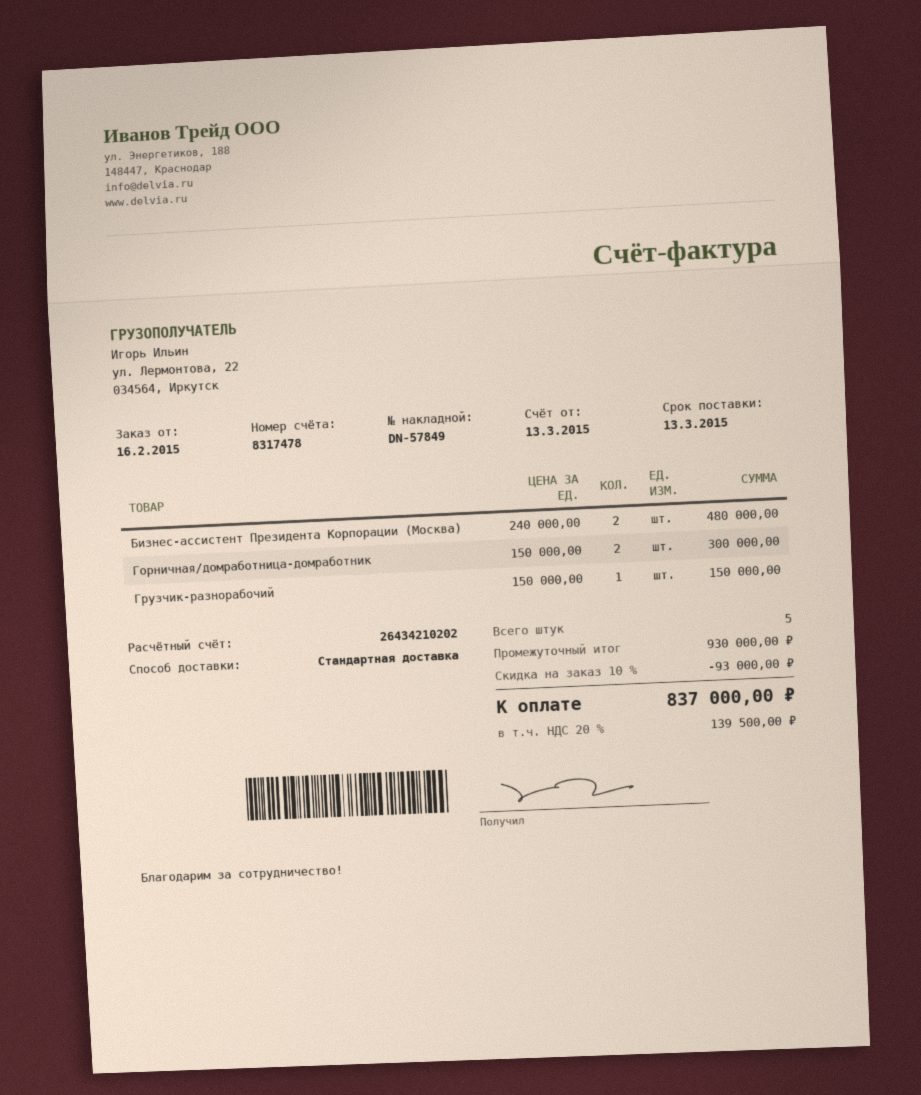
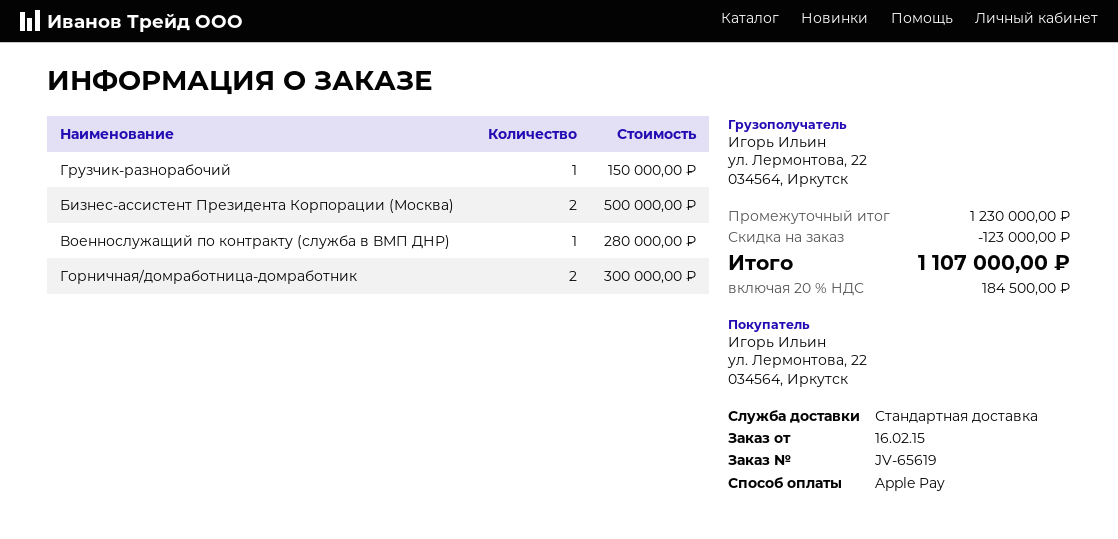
Бизнес-ассистент Президента Корпорации (Москва): 2 for 480000.00 -> 2 for 500000.00
Военнослужащий по контракту (служба в ВМП ДНР): none -> 1 for 280000.00
subtotal: 930000.00 -> 1230000.00
discount: 93000.00 -> 123000.00
tax: 20% = 139500.00 -> 20% = 184500.00
total: 837000.00 -> 1107000.00

